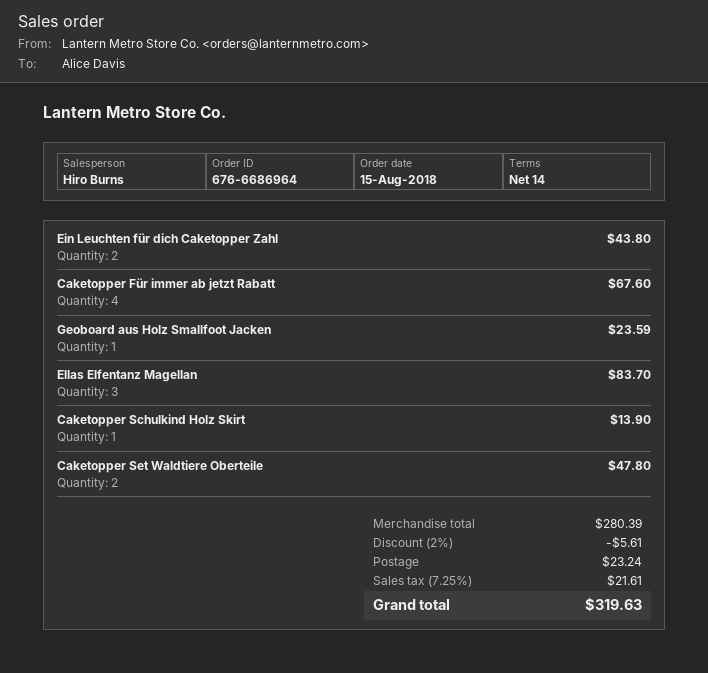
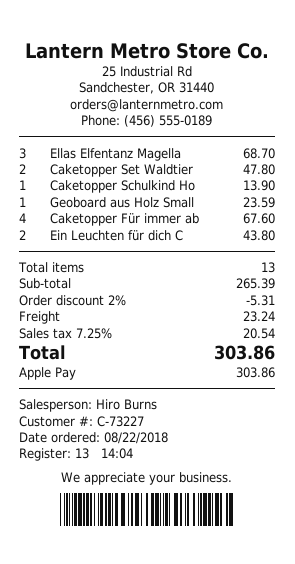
order date: 2018-08-15 -> 2018-08-22
Ellas Elfentanz Magellan: 3 for 83.70 -> 3 for 68.70
subtotal: 280.39 -> 265.39
discount: 2% = 5.61 -> 2% = 5.31
tax: 7.25% = 21.61 -> 7.25% = 20.54
total: 319.63 -> 303.86

